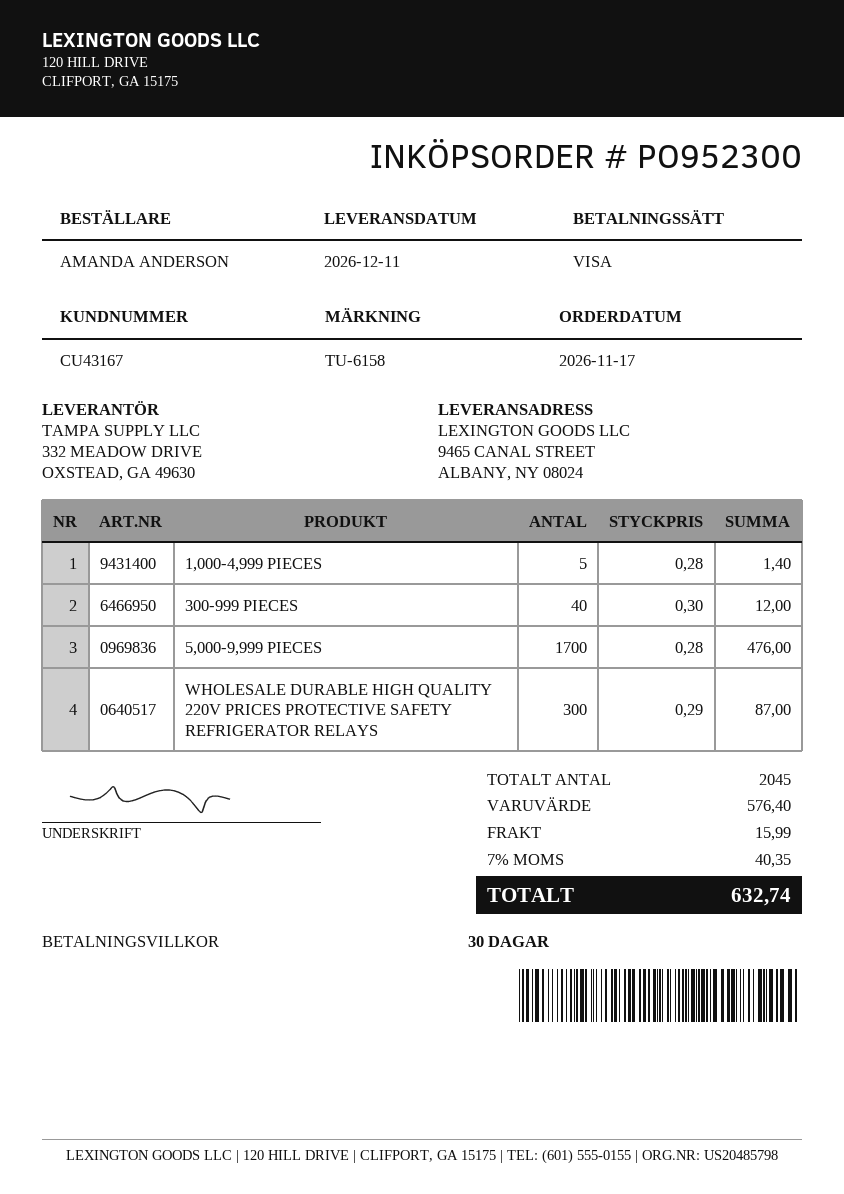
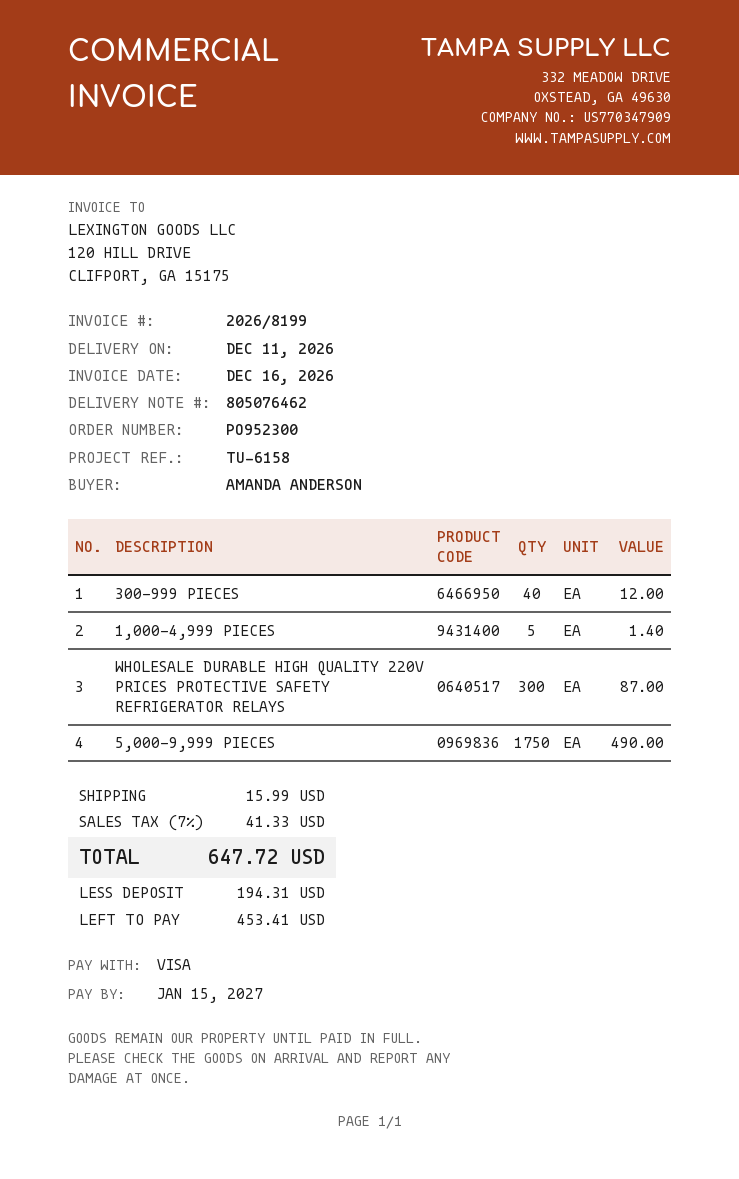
5,000-9,999 PIECES: 1700 for 476.00 -> 1750 for 490.00
tax: 7% = 40.35 -> 7% = 41.33
total: 632.74 -> 647.72

